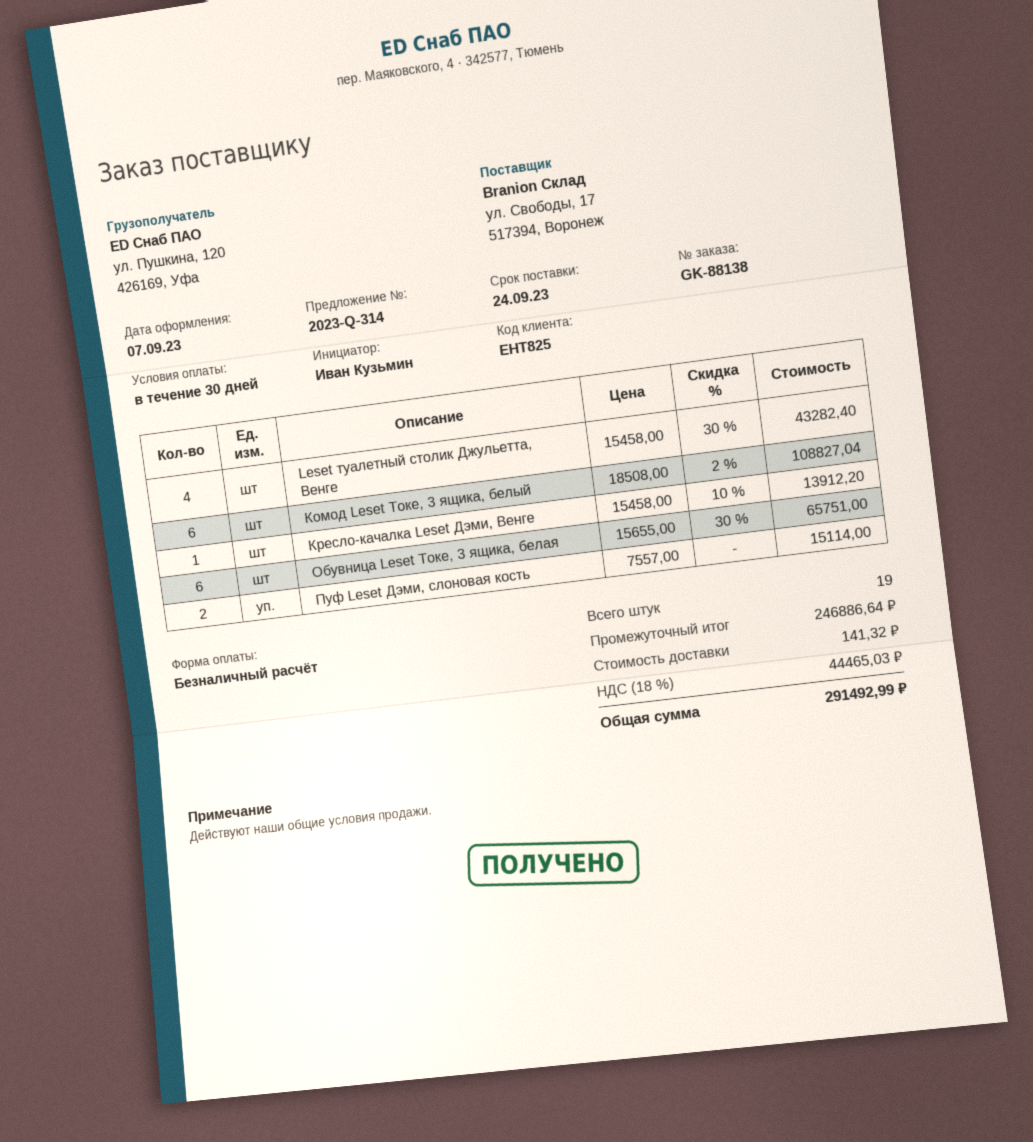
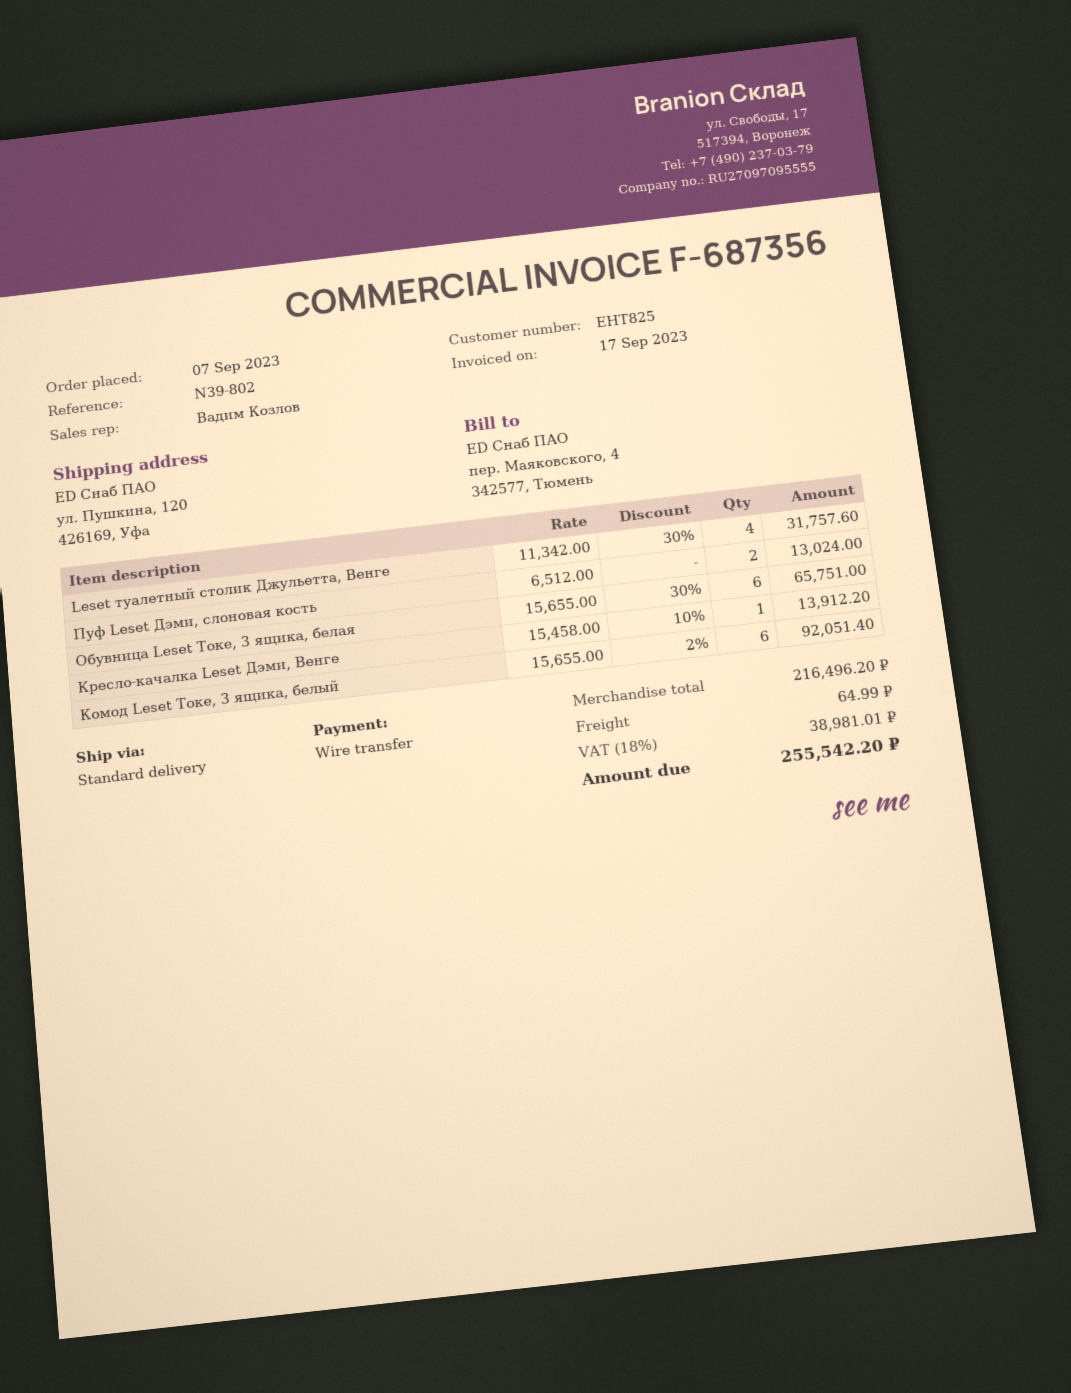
Leset туалетный столик Джульетта, Венге: 4 x 15458.00 - 30% = 43282.40 -> 4 x 11342.00 - 30% = 31757.60
Комод Leset Токе, 3 ящика, белый: 6 x 18508.00 - 2% = 108827.04 -> 6 x 15655.00 - 2% = 92051.40
Пуф Leset Дэми, слоновая кость: 2 x 7557.00 = 15114.00 -> 2 x 6512.00 = 13024.00
subtotal: 246886.64 -> 216496.20
shipping: 141.32 -> 64.99
tax: 18% = 44465.03 -> 18% = 38981.01
total: 291492.99 -> 255542.20

